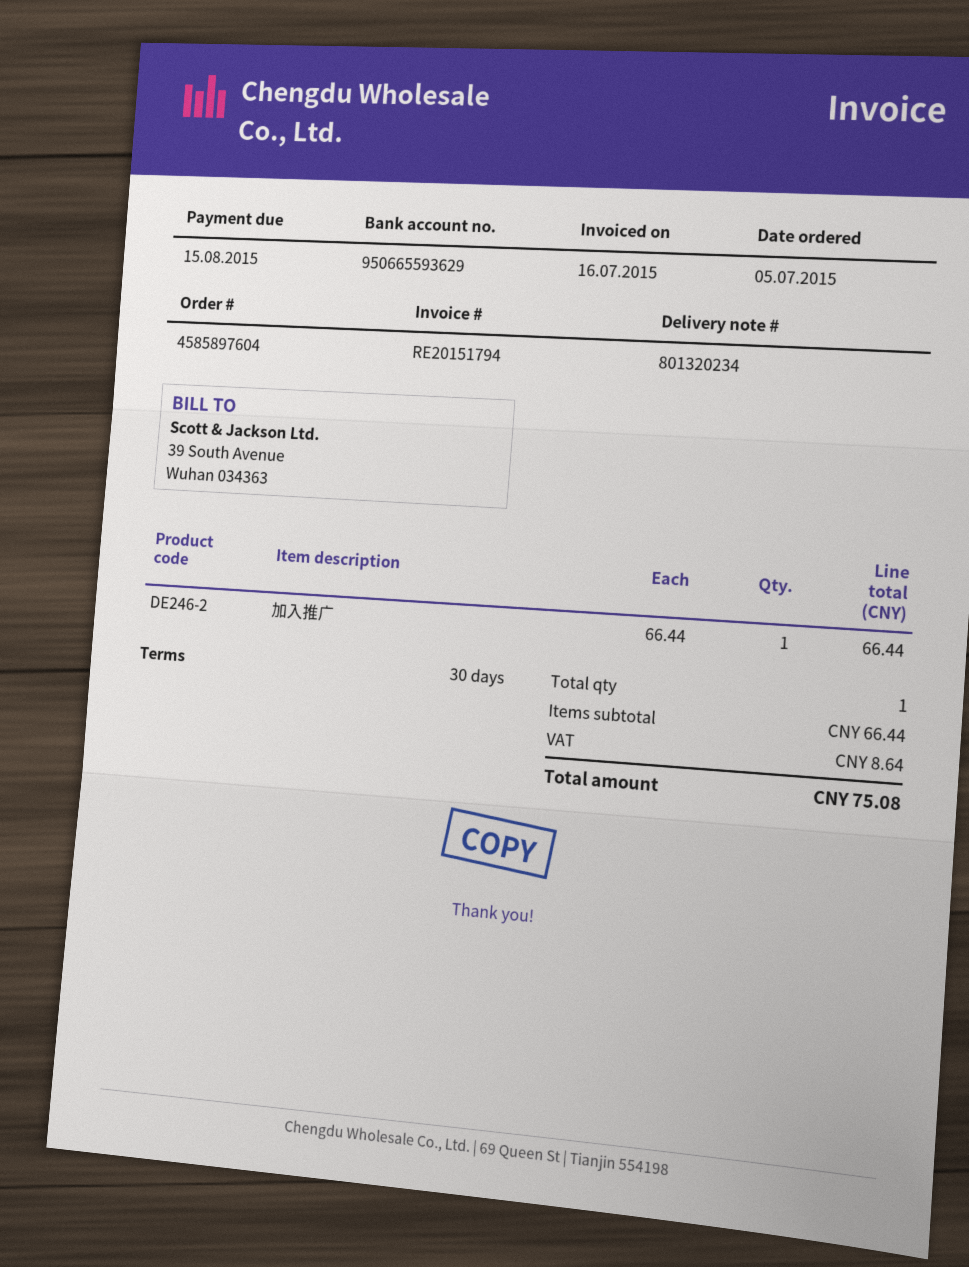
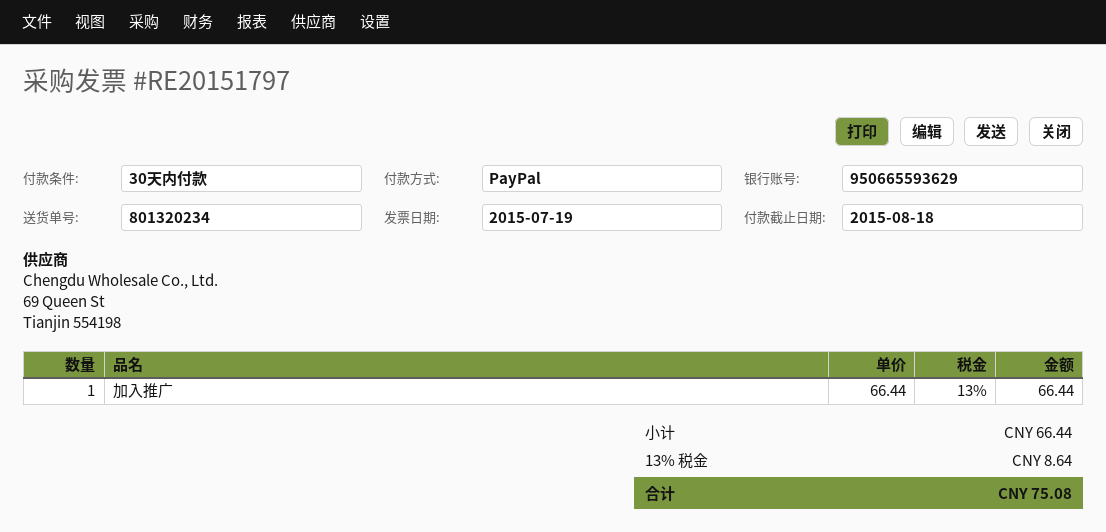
invoice number: RE20151794 -> RE20151797
invoice date: 2015-07-16 -> 2015-07-19
due date: 2015-08-15 -> 2015-08-18

